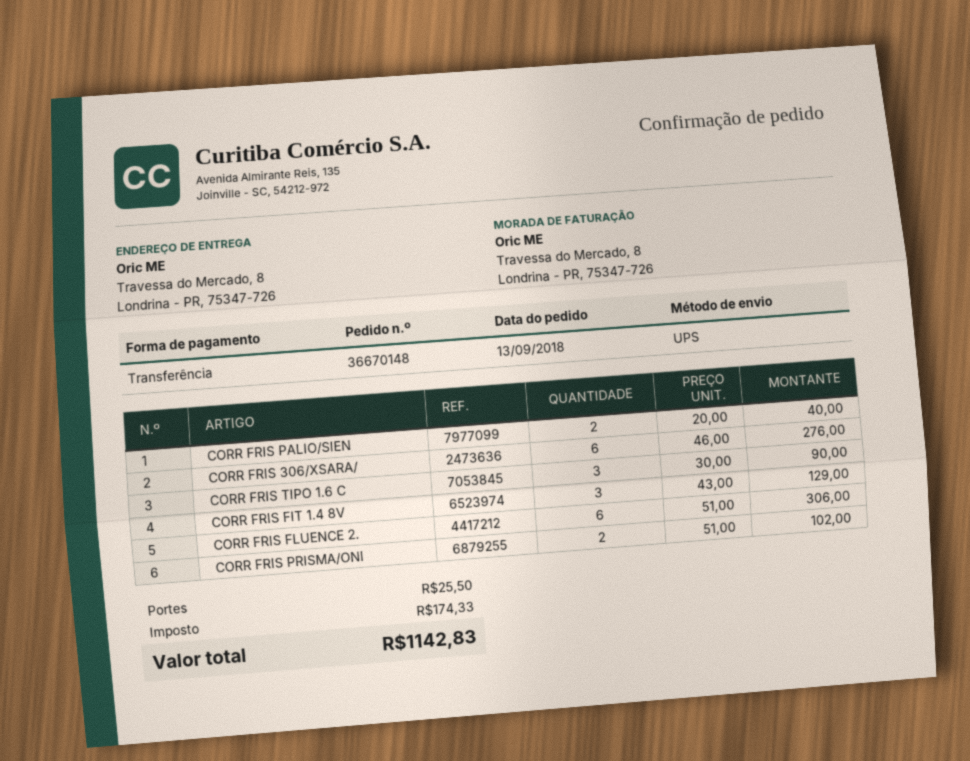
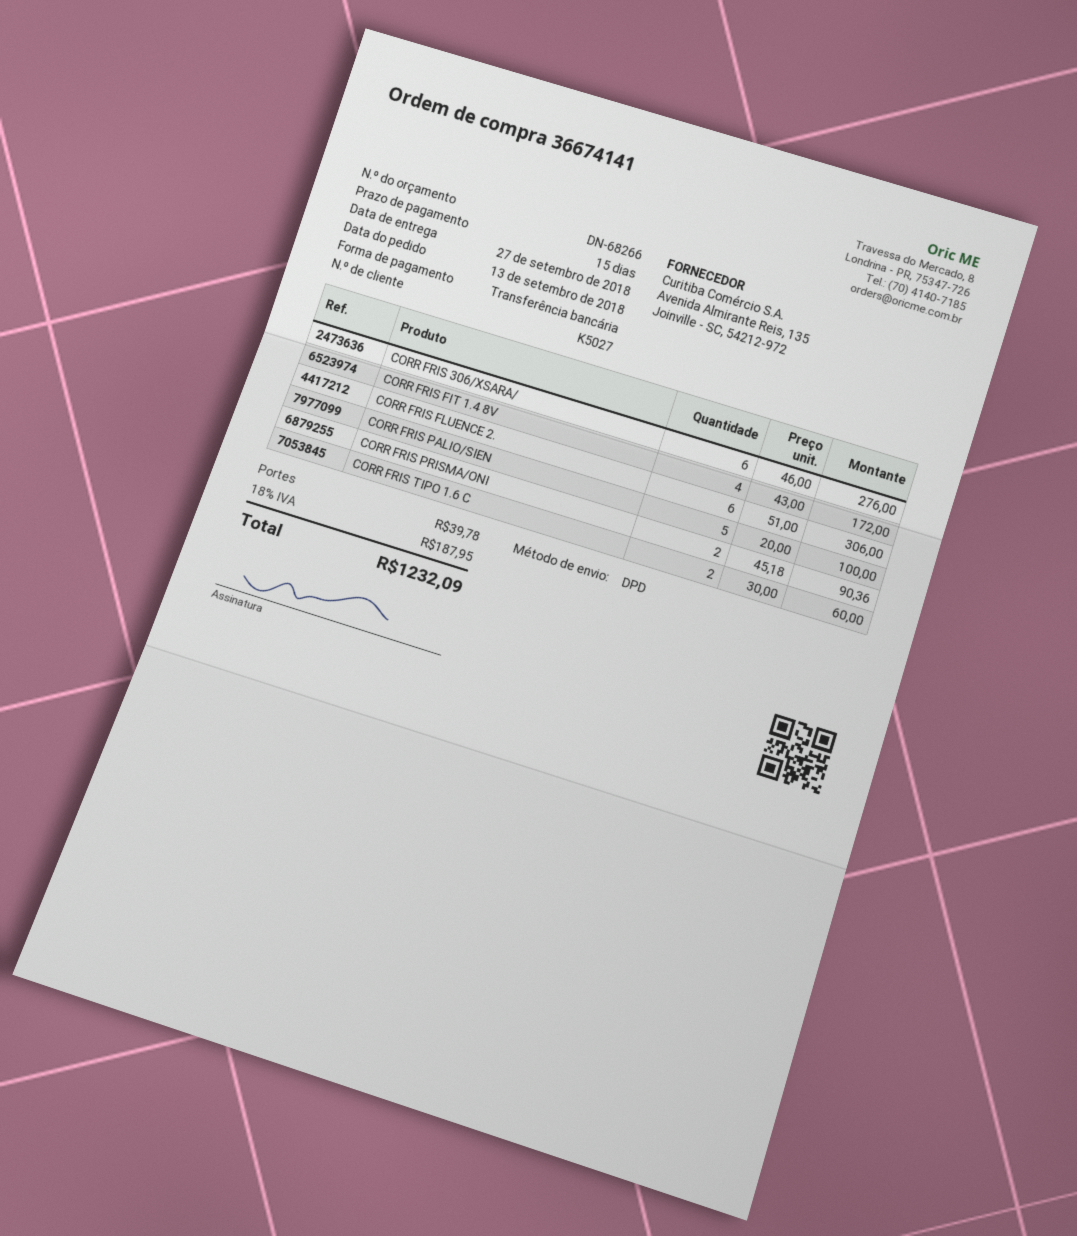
order number: 36670148 -> 36674141
shipping method: UPS -> DPD
CORR FRIS PALIO/SIEN: 2 x 20.00 = 40.00 -> 5 x 20.00 = 100.00
CORR FRIS TIPO 1.6 C: 3 x 30.00 = 90.00 -> 2 x 30.00 = 60.00
CORR FRIS FIT 1.4 8V: 3 x 43.00 = 129.00 -> 4 x 43.00 = 172.00
CORR FRIS PRISMA/ONI: 2 x 51.00 = 102.00 -> 2 x 45.18 = 90.36
shipping: 25.50 -> 39.78
tax: 174.33 -> 187.95
total: 1142.83 -> 1232.09

